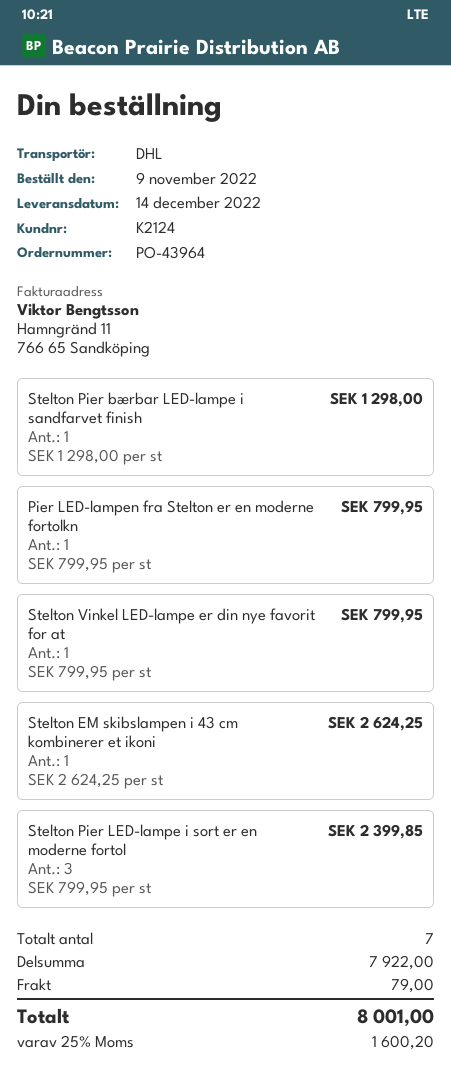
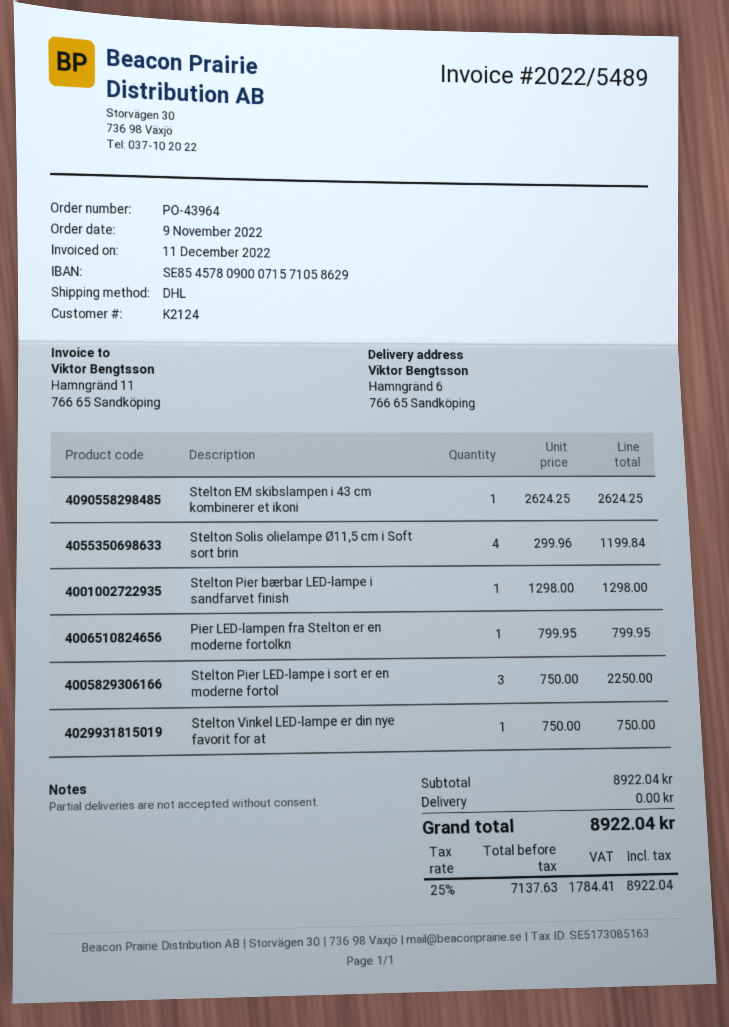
Stelton Vinkel LED-lampe er din nye favorit for at: 1 x 799.95 = 799.95 -> 1 x 750.00 = 750.00
Stelton Pier LED-lampe i sort er en moderne fortol: 3 x 799.95 = 2399.85 -> 3 x 750.00 = 2250.00
Stelton Solis olielampe Ø11,5 cm i Soft sort brin: none -> 4 x 299.96 = 1199.84
subtotal: 7922.00 -> 8922.04
shipping: 79.00 -> 0.00
tax: 25% = 1600.20 -> 25% = 1784.41
total: 8001.00 -> 8922.04

